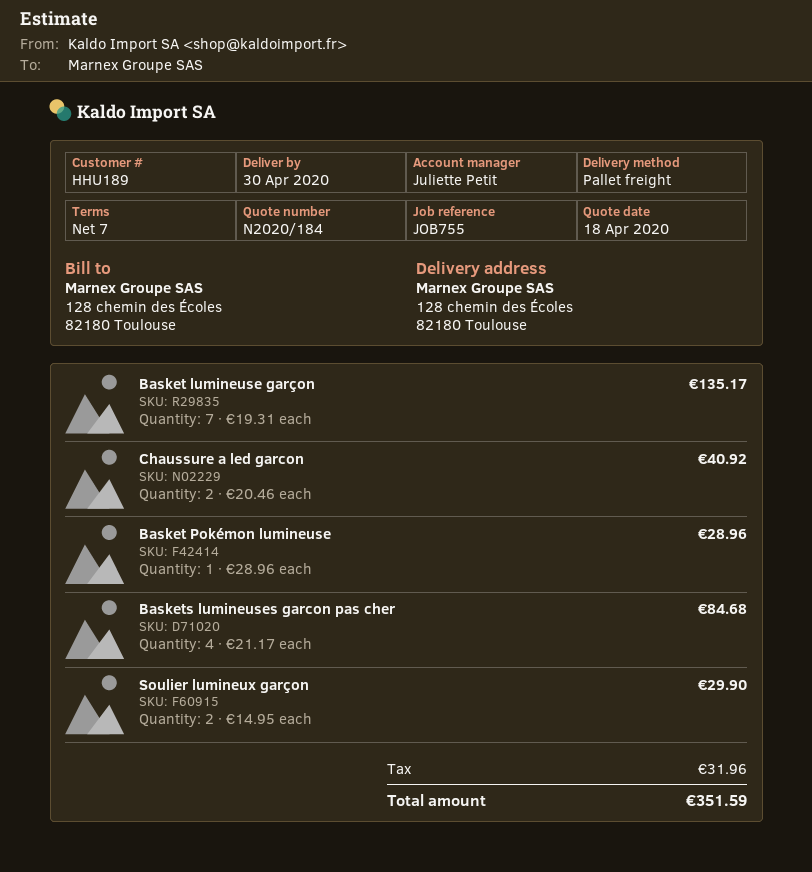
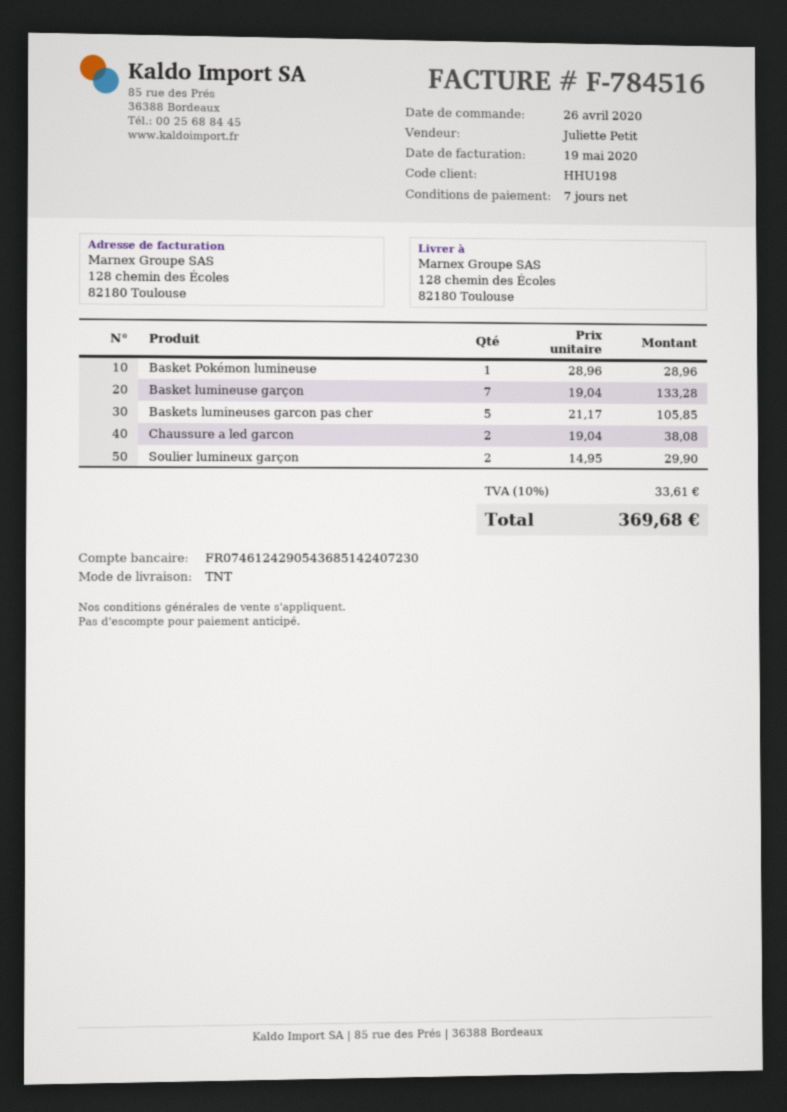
customer number: HHU189 -> HHU198
shipping method: pallet freight -> TNT
Basket lumineuse garçon: 7 x 19.31 = 135.17 -> 7 x 19.04 = 133.28
Chaussure a led garcon: 2 x 20.46 = 40.92 -> 2 x 19.04 = 38.08
Baskets lumineuses garcon pas cher: 4 x 21.17 = 84.68 -> 5 x 21.17 = 105.85
tax: 31.96 -> 33.61
total: 351.59 -> 369.68

